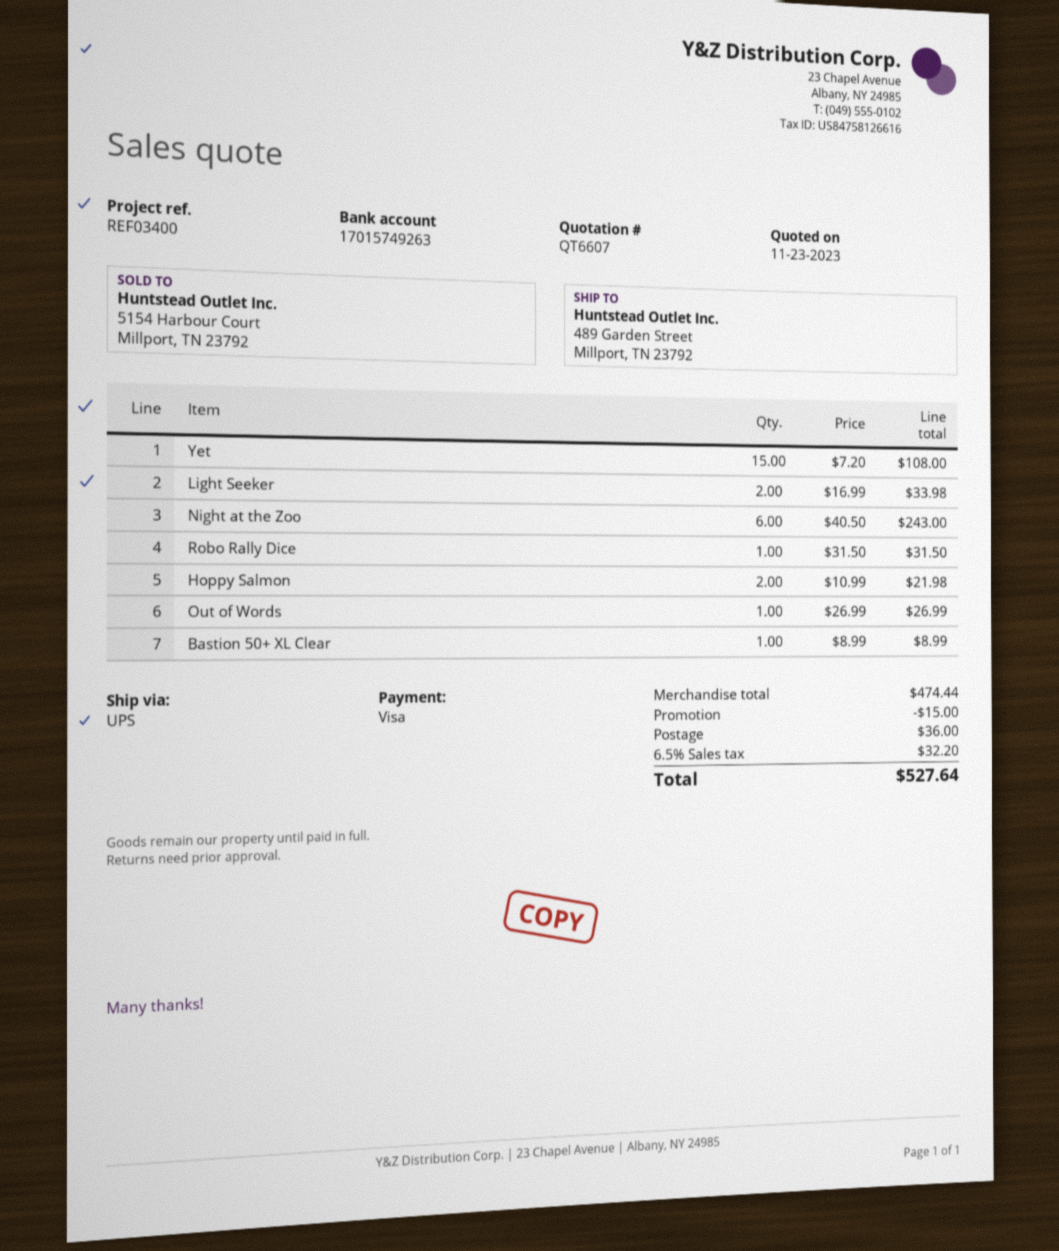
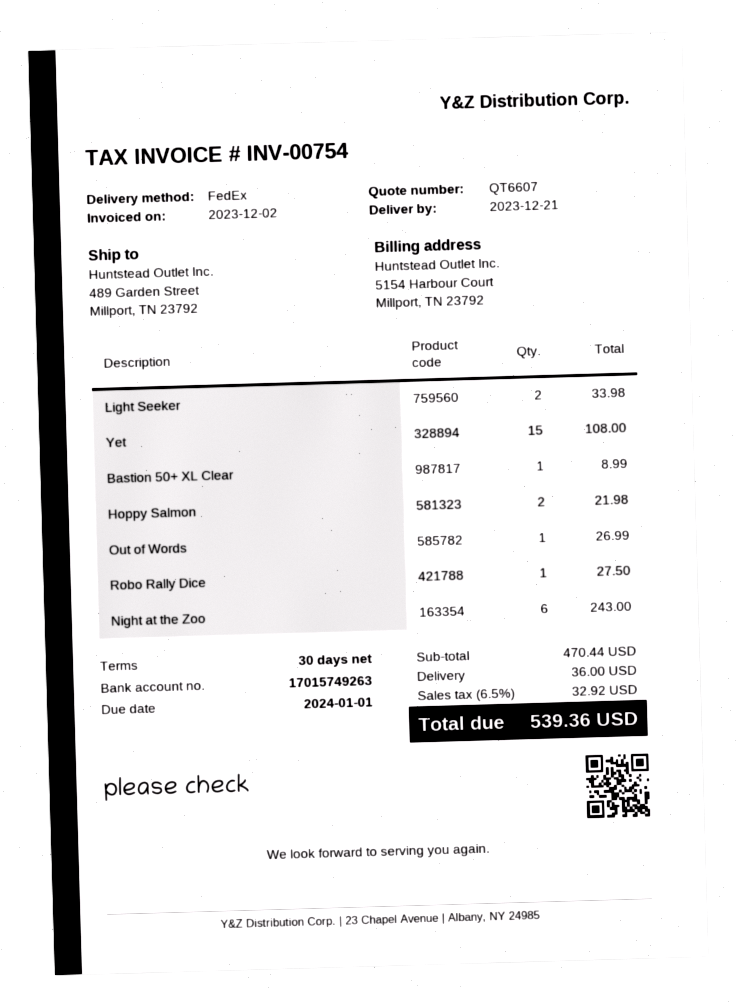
shipping method: UPS -> FedEx
Robo Rally Dice: 1 for 31.50 -> 1 for 27.50
subtotal: 474.44 -> 470.44
discount: 15.00 -> none
tax: 6.5% = 32.20 -> 6.5% = 32.92
total: 527.64 -> 539.36

